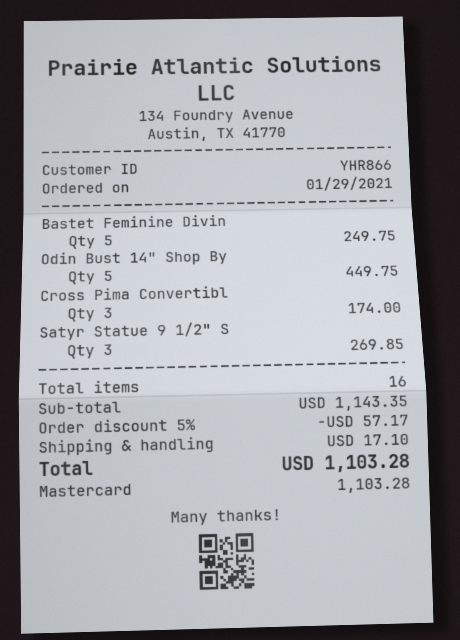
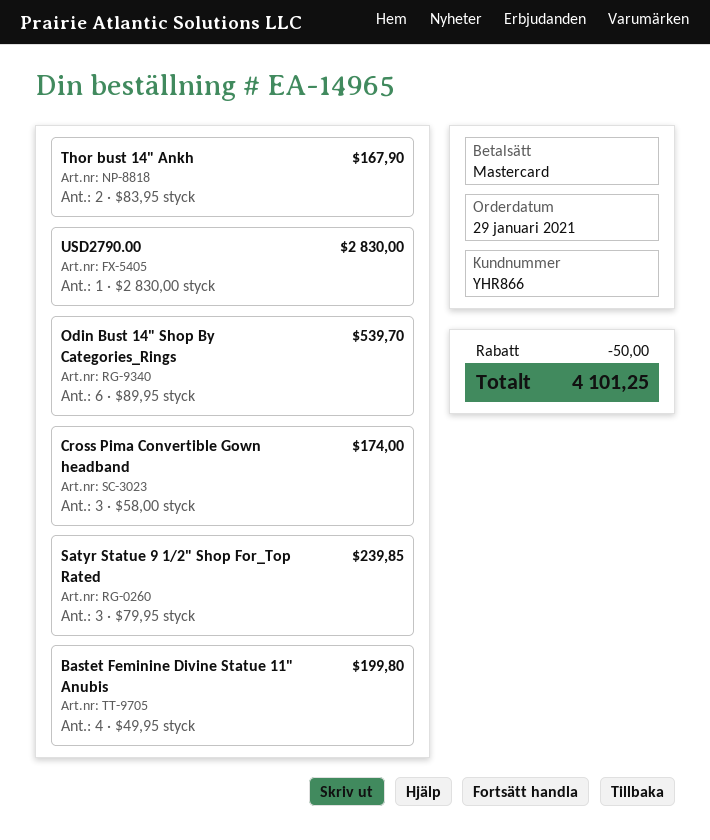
Bastet Feminine Divin: 5 for 249.75 -> 4 for 199.80
Odin Bust 14" Shop By: 5 for 449.75 -> 6 for 539.70
Satyr Statue 9 1/2" S: 3 for 269.85 -> 3 for 239.85
Thor bust 14" Ankh: none -> 2 for 167.90
USD2790.00: none -> 1 for 2830.00
discount: 57.17 -> 50.00
shipping: 17.10 -> none
total: 1103.28 -> 4101.25

